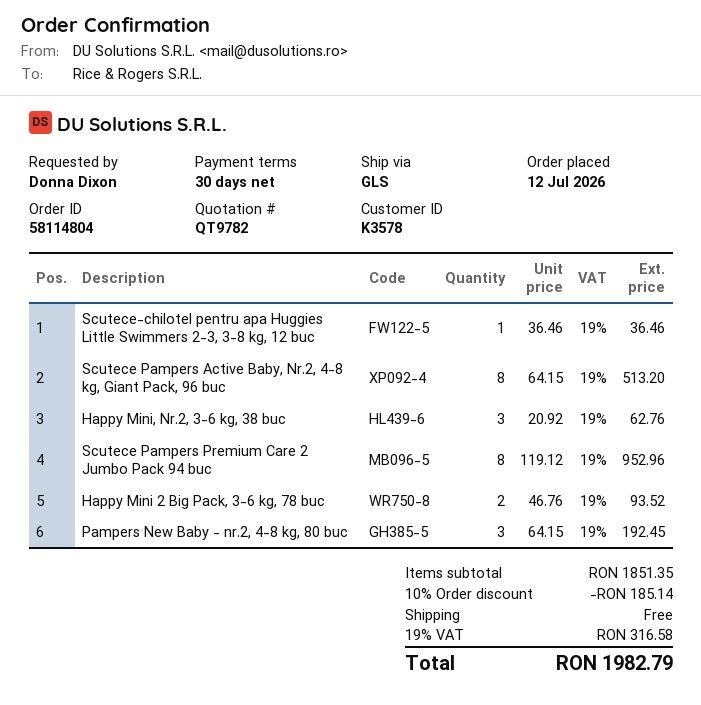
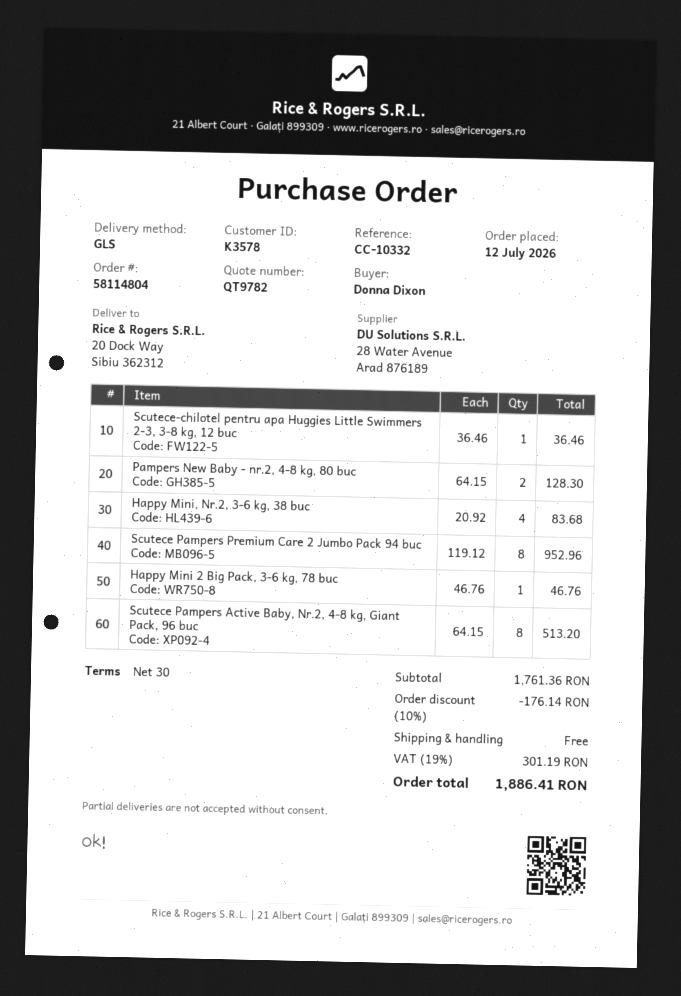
Happy Mini, Nr.2, 3-6 kg, 38 buc: 3 x 20.92 = 62.76 -> 4 x 20.92 = 83.68
Happy Mini 2 Big Pack, 3-6 kg, 78 buc: 2 x 46.76 = 93.52 -> 1 x 46.76 = 46.76
Pampers New Baby - nr.2, 4-8 kg, 80 buc: 3 x 64.15 = 192.45 -> 2 x 64.15 = 128.30
subtotal: 1851.35 -> 1761.36
discount: 10% = 185.14 -> 10% = 176.14
tax: 19% = 316.58 -> 19% = 301.19
total: 1982.79 -> 1886.41

